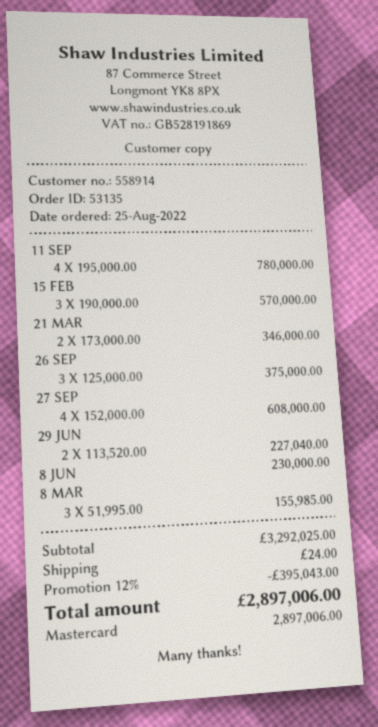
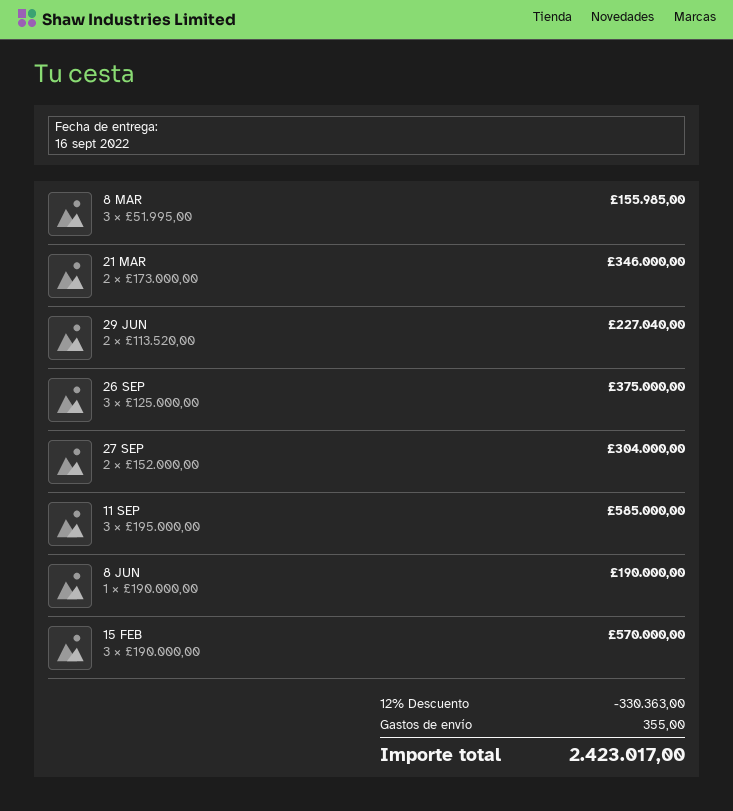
11 SEP: 4 x 195000.00 = 780000.00 -> 3 x 195000.00 = 585000.00
27 SEP: 4 x 152000.00 = 608000.00 -> 2 x 152000.00 = 304000.00
8 JUN: 1 x 230000.00 = 230000.00 -> 1 x 190000.00 = 190000.00
discount: 12% = 395043.00 -> 12% = 330363.00
shipping: 24.00 -> 355.00
total: 2897006.00 -> 2423017.00

